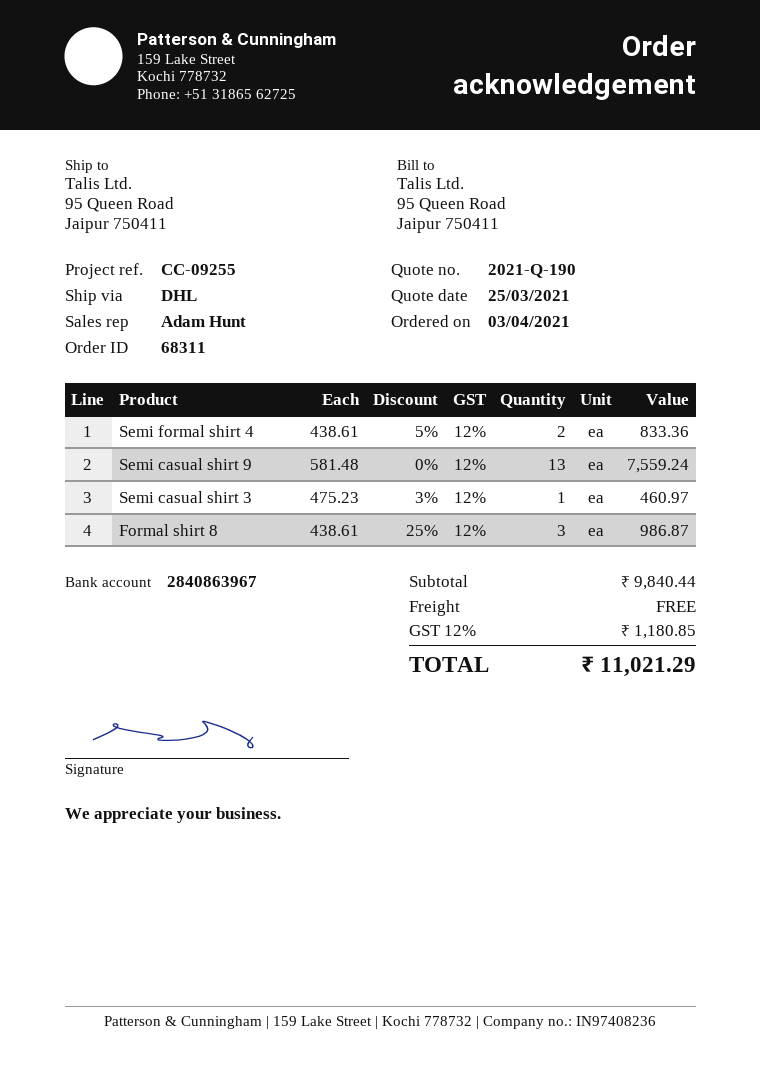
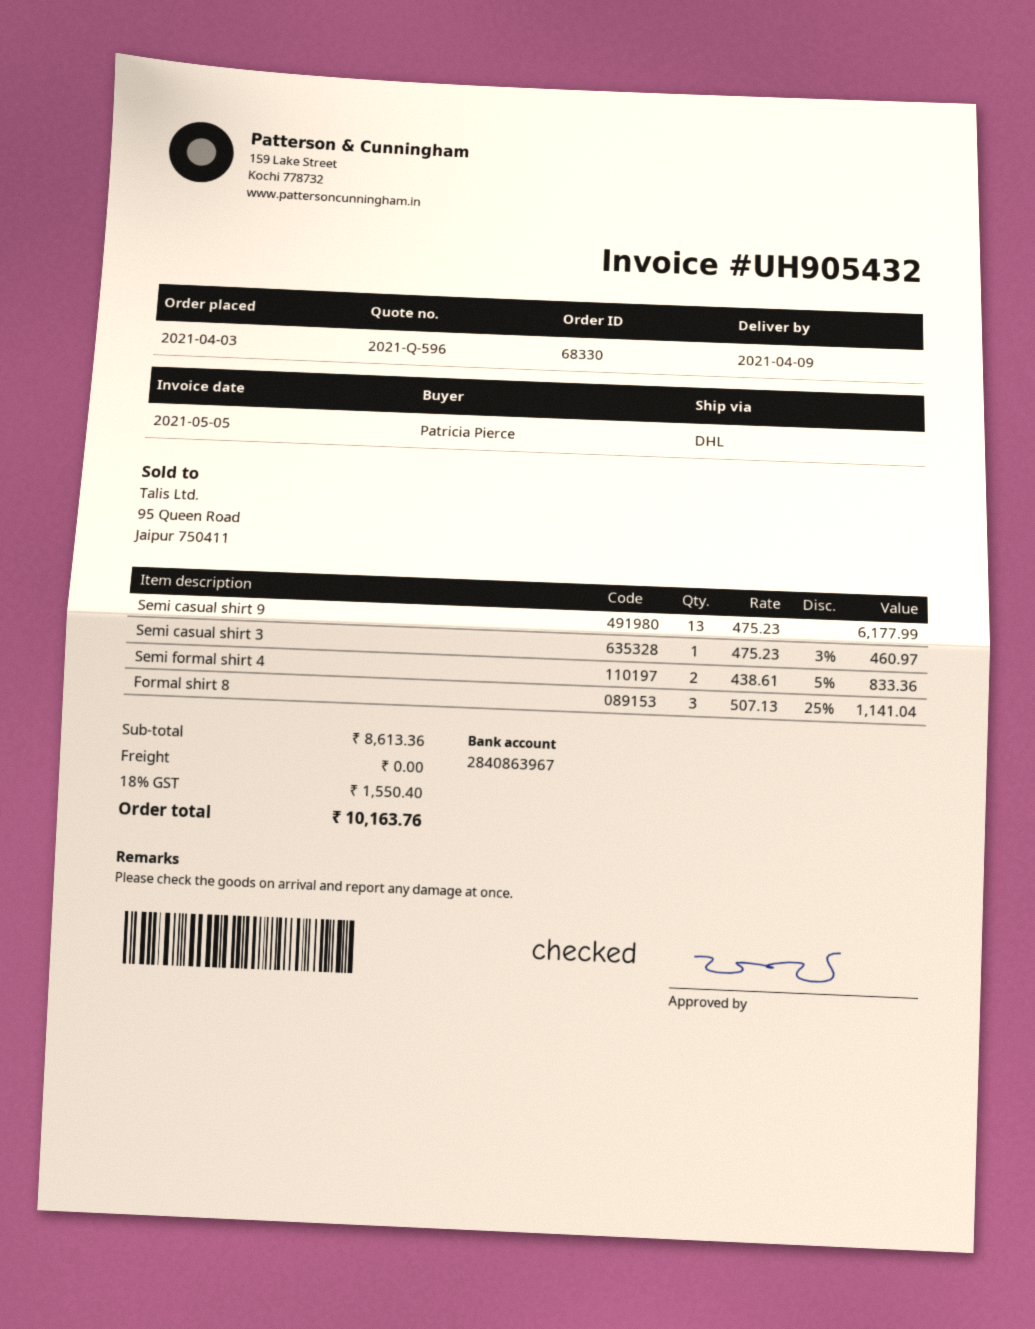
quote number: 2021-Q-190 -> 2021-Q-596
order number: 68311 -> 68330
Semi casual shirt 9: 13 x 581.48 = 7559.24 -> 13 x 475.23 = 6177.99
Formal shirt 8: 3 x 438.61 - 25% = 986.87 -> 3 x 507.13 - 25% = 1141.04
subtotal: 9840.44 -> 8613.36
tax: 12% = 1180.85 -> 18% = 1550.40
total: 11021.29 -> 10163.76

